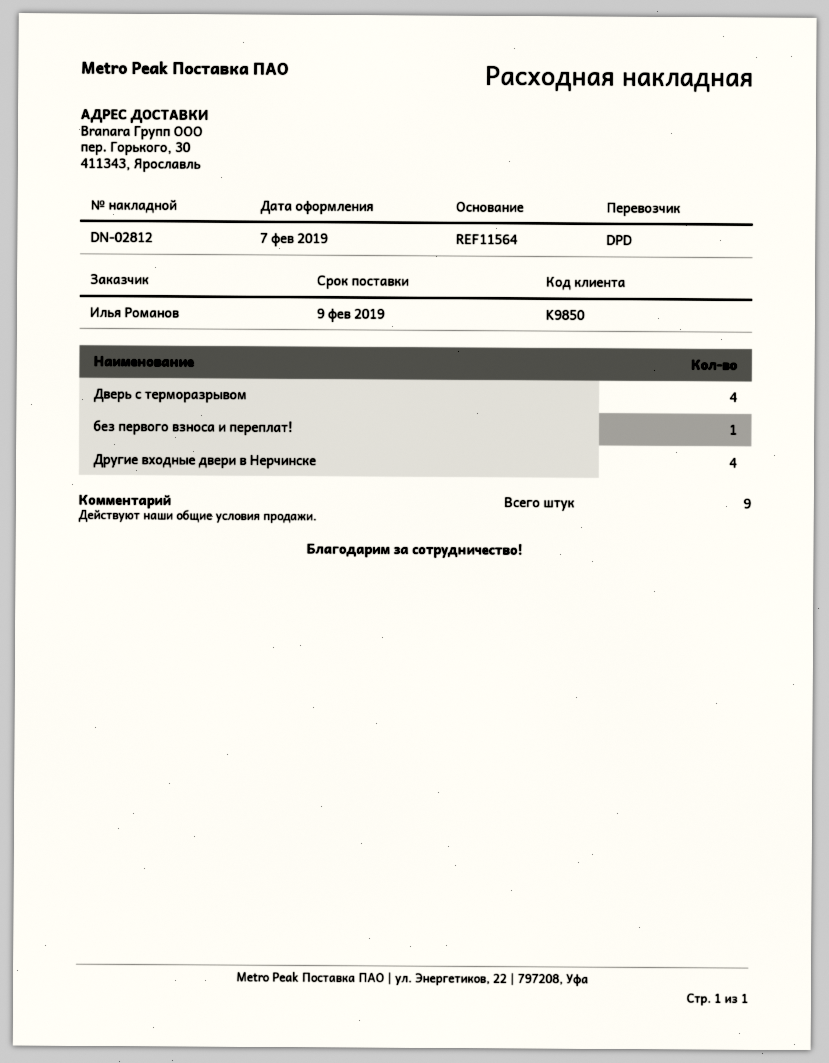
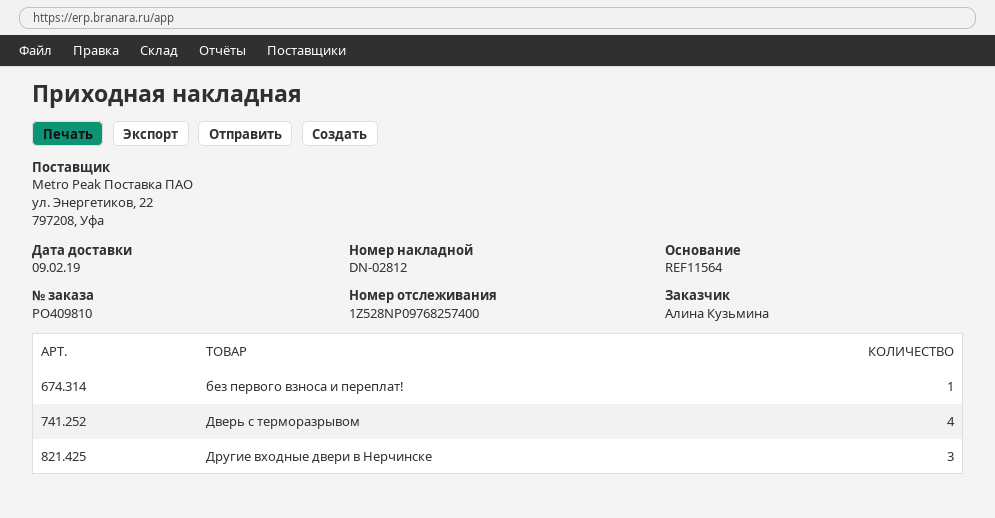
ordered by: Илья Романов -> Алина Кузьмина
Другие входные двери в Нерчинске: 4 -> 3

